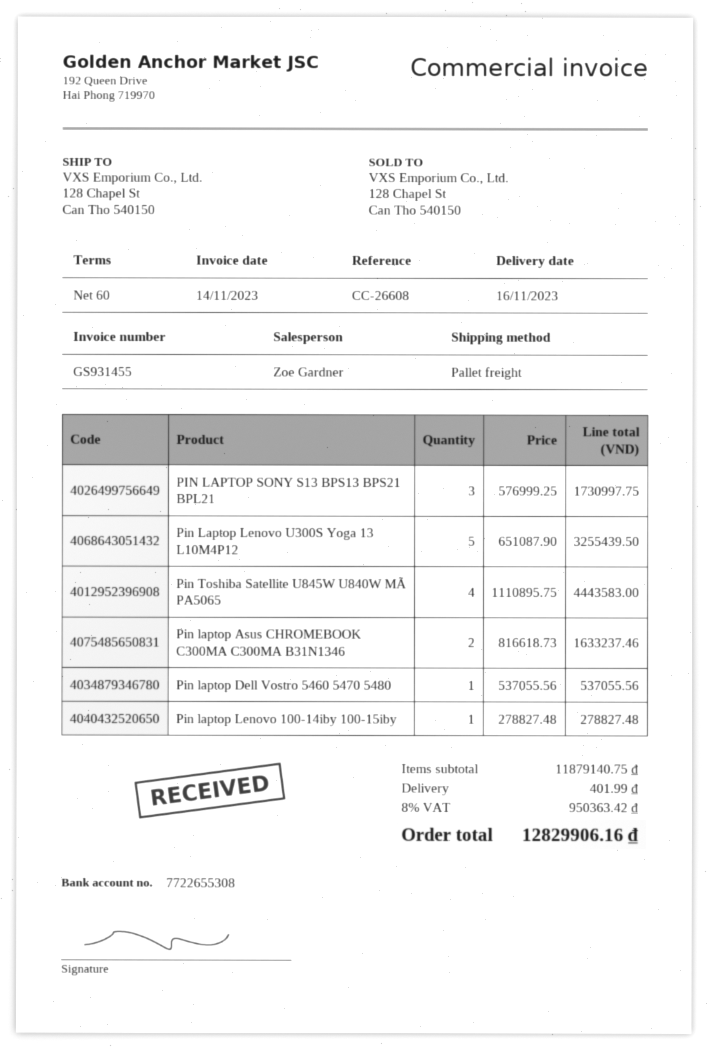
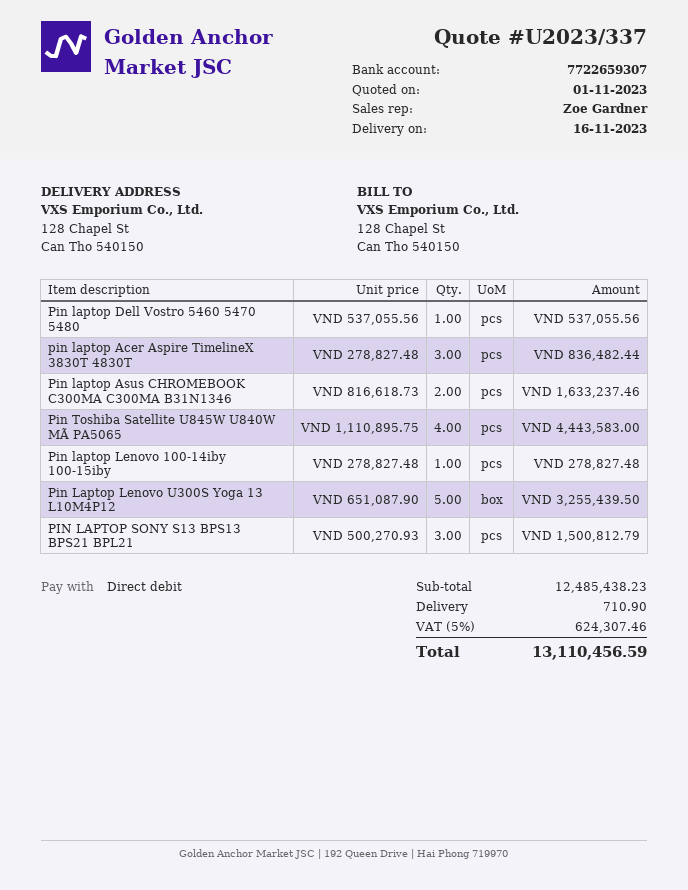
bank account: 7722655308 -> 7722659307
PIN LAPTOP SONY S13 BPS13 BPS21 BPL21: 3 x 576999.25 = 1730997.75 -> 3 x 500270.93 = 1500812.79
pin laptop Acer Aspire TimelineX 3830T 4830T: none -> 3 x 278827.48 = 836482.44
subtotal: 11879140.75 -> 12485438.23
shipping: 401.99 -> 710.90
tax: 8% = 950363.42 -> 5% = 624307.46
total: 12829906.16 -> 13110456.59

